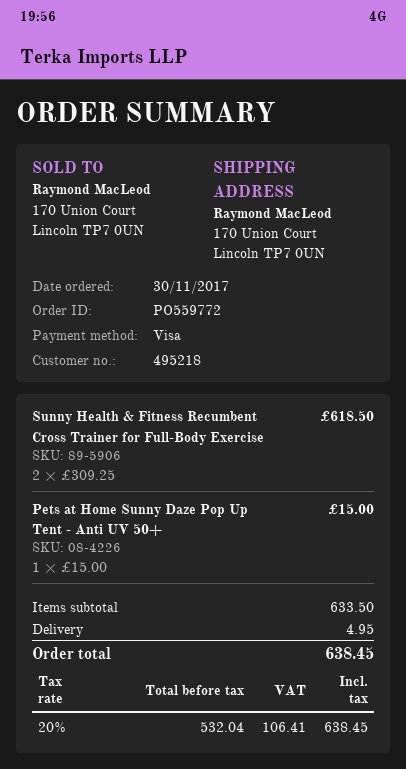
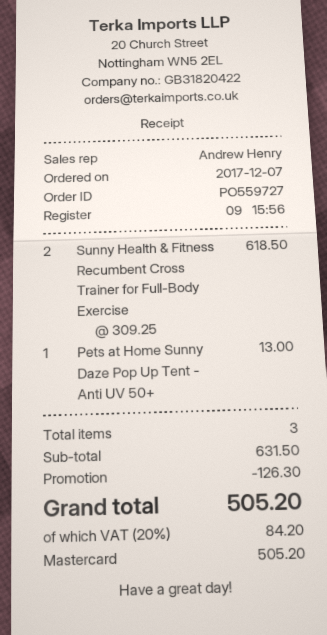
order number: PO559772 -> PO559727
order date: 2017-11-30 -> 2017-12-07
payment method: Visa -> Mastercard
Pets at Home Sunny Daze Pop Up Tent - Anti UV 50+: 1 x 15.00 = 15.00 -> 1 x 13.00 = 13.00
subtotal: 633.50 -> 631.50
discount: none -> 126.30
shipping: 4.95 -> none
tax: 20% = 106.41 -> 20% = 84.20
total: 638.45 -> 505.20

